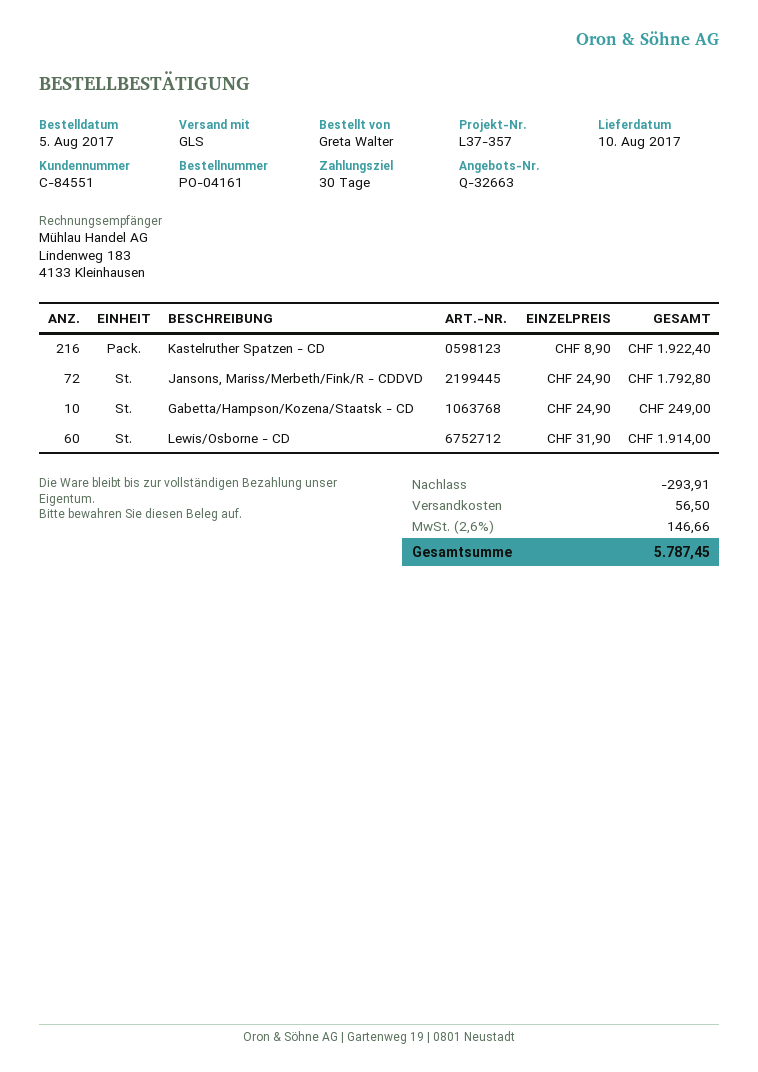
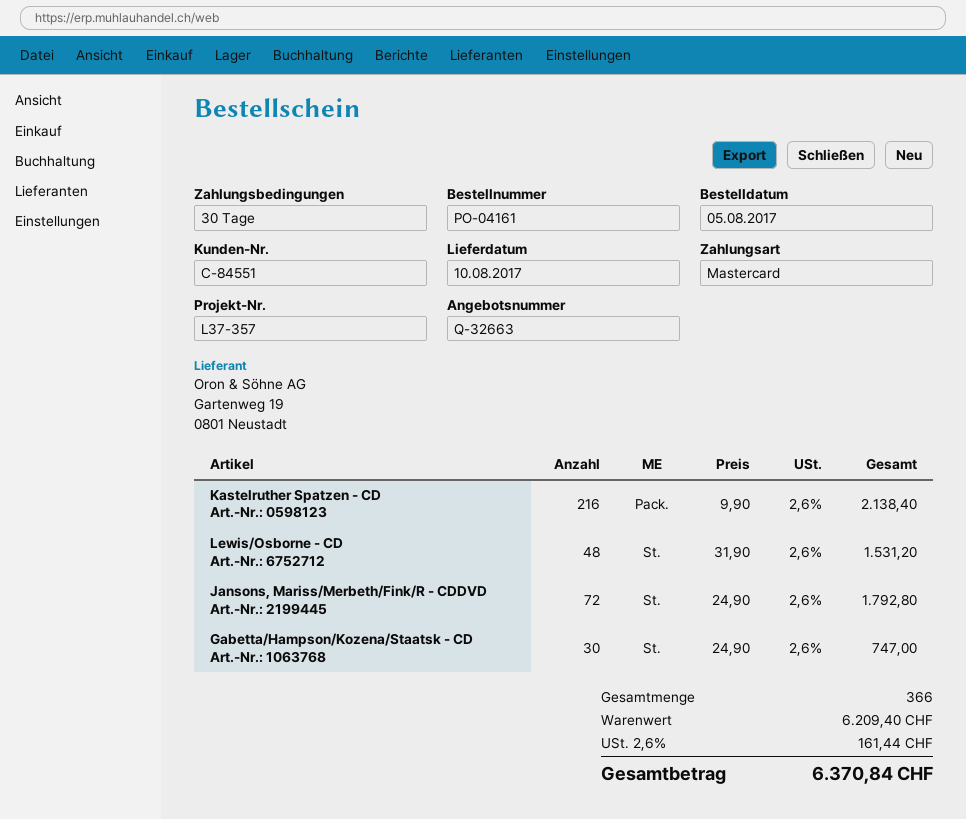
Kastelruther Spatzen - CD: 216 x 8.90 = 1922.40 -> 216 x 9.90 = 2138.40
Gabetta/Hampson/Kozena/Staatsk - CD: 10 x 24.90 = 249.00 -> 30 x 24.90 = 747.00
Lewis/Osborne - CD: 60 x 31.90 = 1914.00 -> 48 x 31.90 = 1531.20
discount: 293.91 -> none
shipping: 56.50 -> none
tax: 2.6% = 146.66 -> 2.6% = 161.44
total: 5787.45 -> 6370.84

